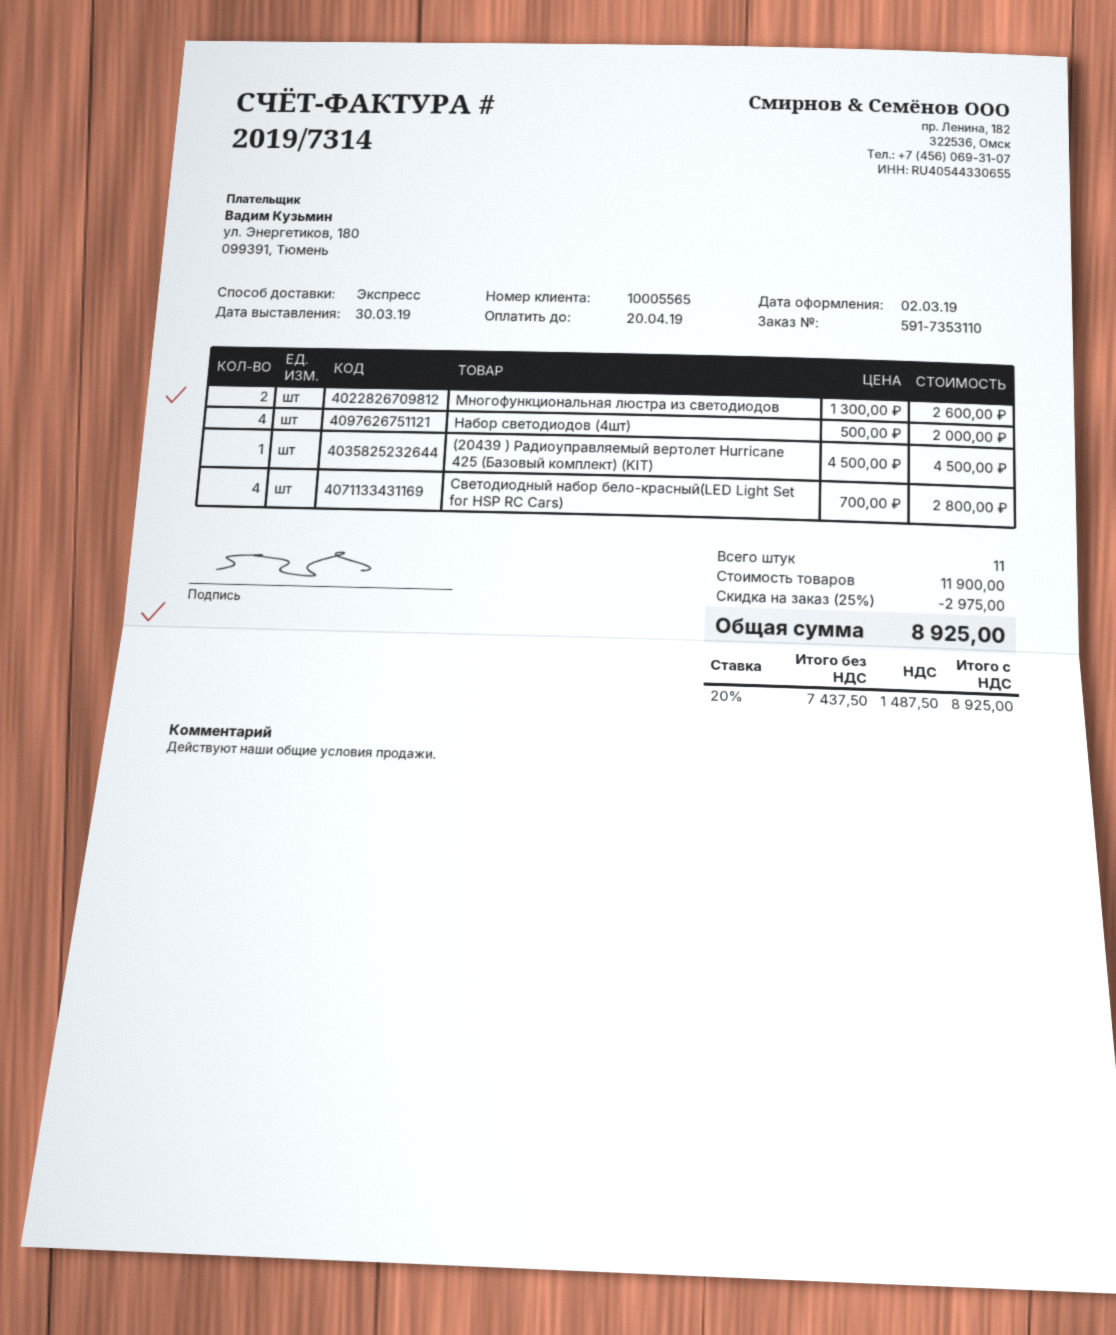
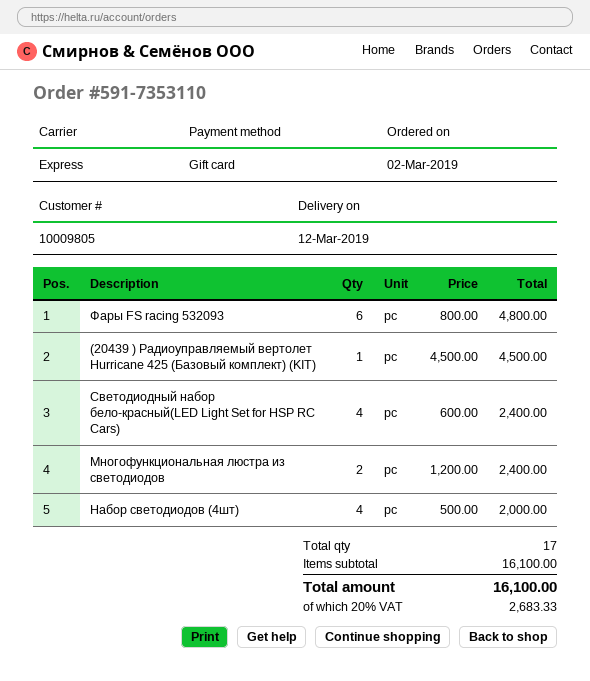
customer number: 10005565 -> 10009805
Многофункциональная люстра из светодиодов: 2 x 1300.00 = 2600.00 -> 2 x 1200.00 = 2400.00
Светодиодный набор бело-красный(LED Light Set for HSP RC Cars): 4 x 700.00 = 2800.00 -> 4 x 600.00 = 2400.00
Фары FS racing 532093: none -> 6 x 800.00 = 4800.00
total quantity: 11 -> 17
subtotal: 11900.00 -> 16100.00
discount: 25% = 2975.00 -> none
tax: 20% = 1487.50 -> 20% = 2683.33
total: 8925.00 -> 16100.00

